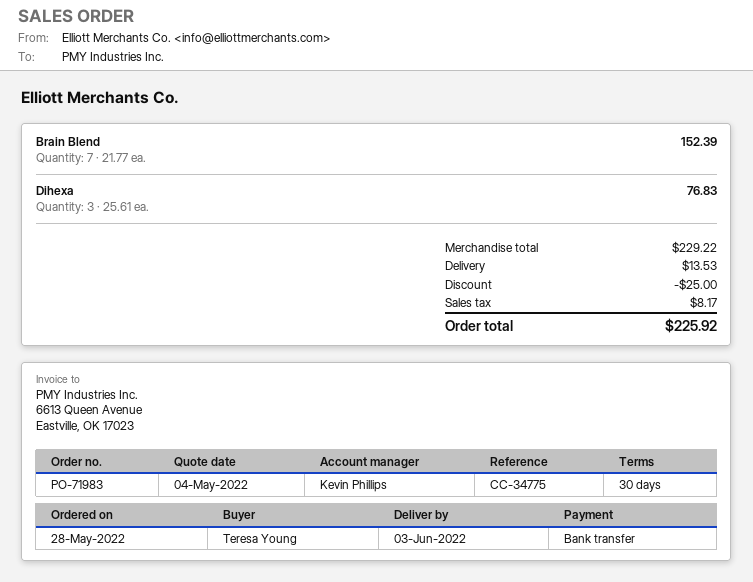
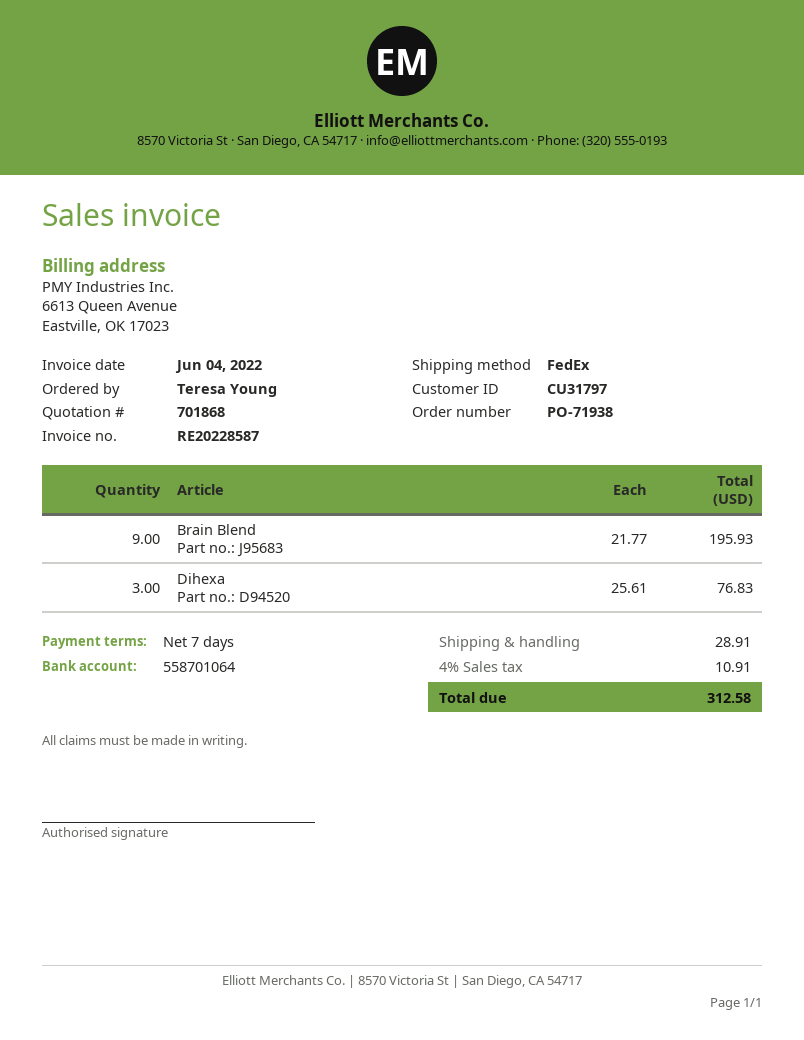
order number: PO-71983 -> PO-71938
payment terms: 30 days -> 7 days
Brain Blend: 7 x 21.77 = 152.39 -> 9 x 21.77 = 195.93
discount: 25.00 -> none
shipping: 13.53 -> 28.91
tax: 8.17 -> 10.91
total: 225.92 -> 312.58

